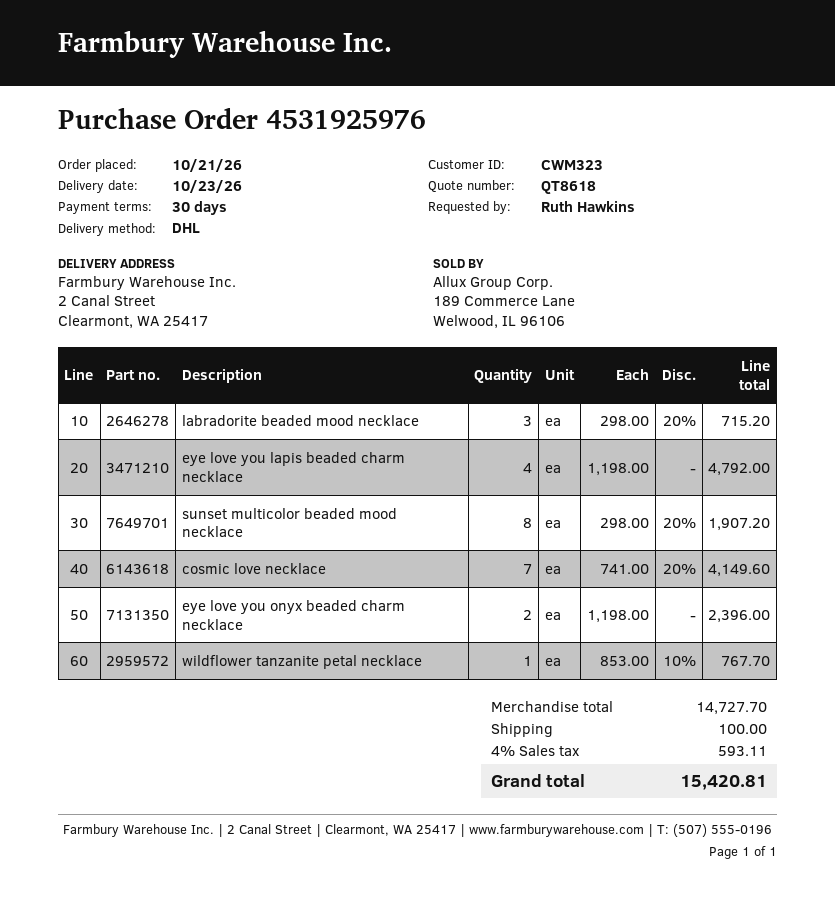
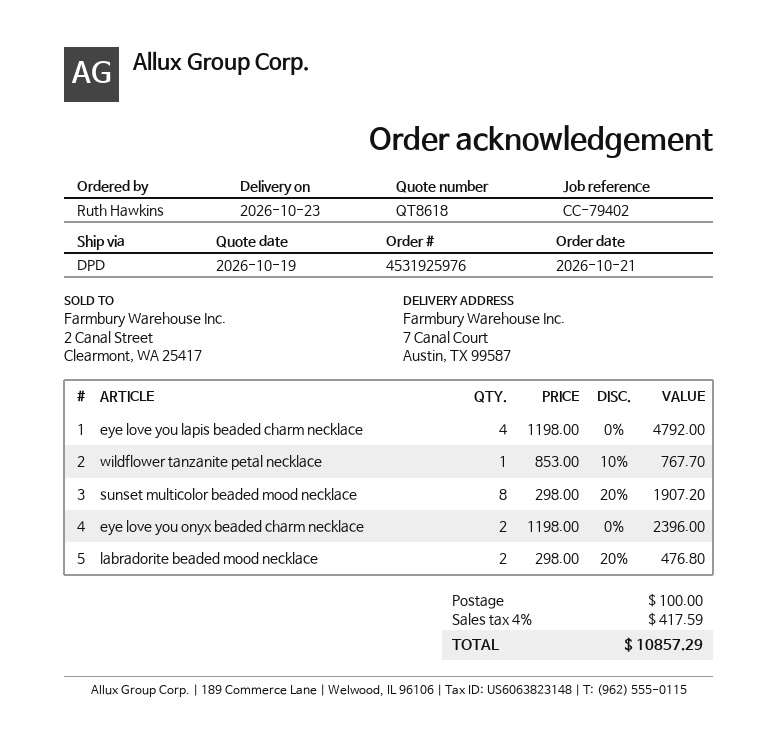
shipping method: DHL -> DPD
ship to: 2 Canal Street, Clearmont, WA 25417 -> 7 Canal Court, Austin, TX 99587
labradorite beaded mood necklace: 3 x 298.00 - 20% = 715.20 -> 2 x 298.00 - 20% = 476.80
cosmic love necklace: 7 x 741.00 - 20% = 4149.60 -> none
tax: 4% = 593.11 -> 4% = 417.59
total: 15420.81 -> 10857.29

